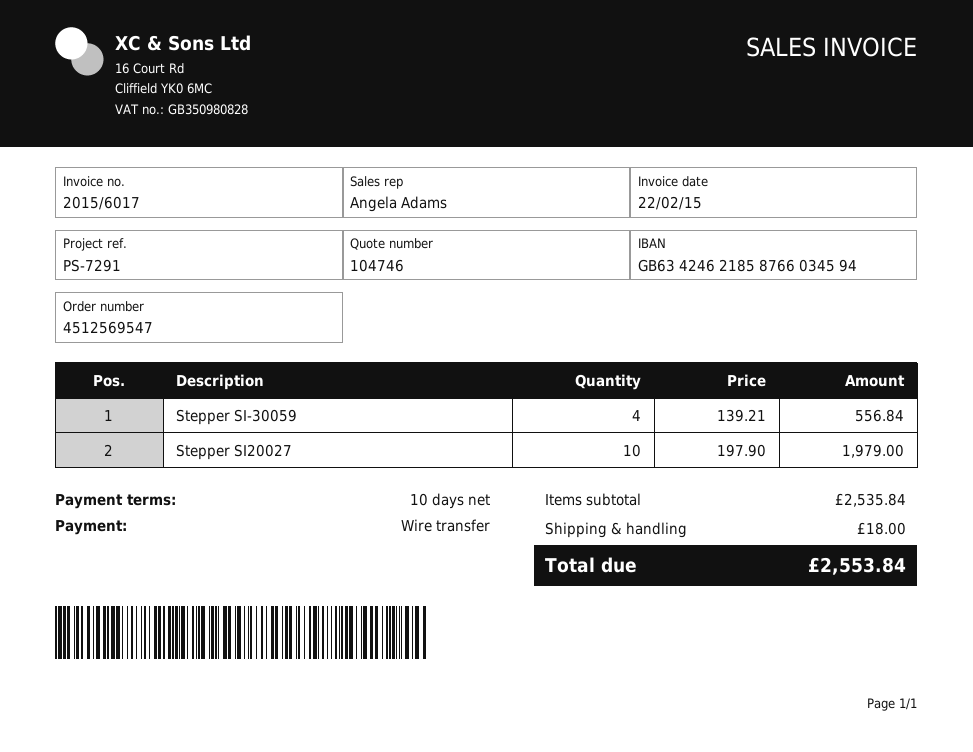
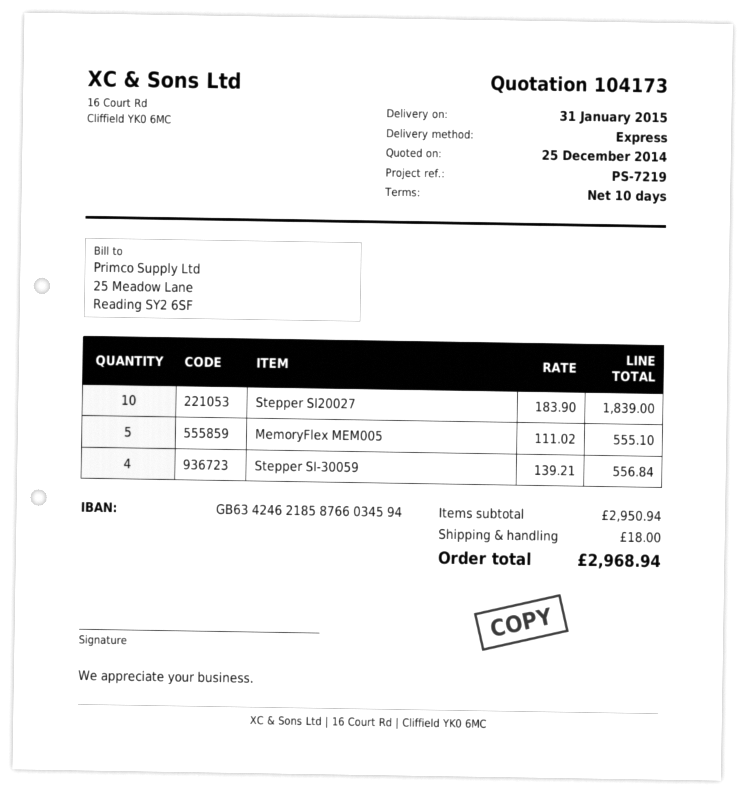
quote number: 104746 -> 104173
reference: PS-7291 -> PS-7219
Stepper SI20027: 10 x 197.90 = 1979.00 -> 10 x 183.90 = 1839.00
MemoryFlex MEM005: none -> 5 x 111.02 = 555.10
subtotal: 2535.84 -> 2950.94
total: 2553.84 -> 2968.94

